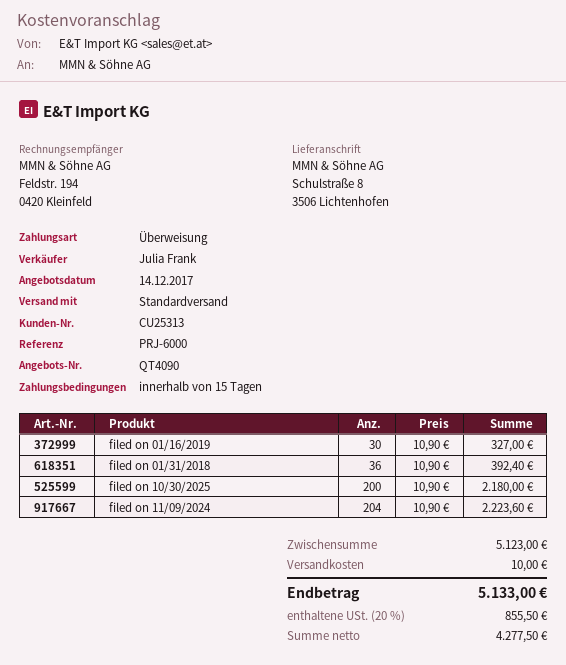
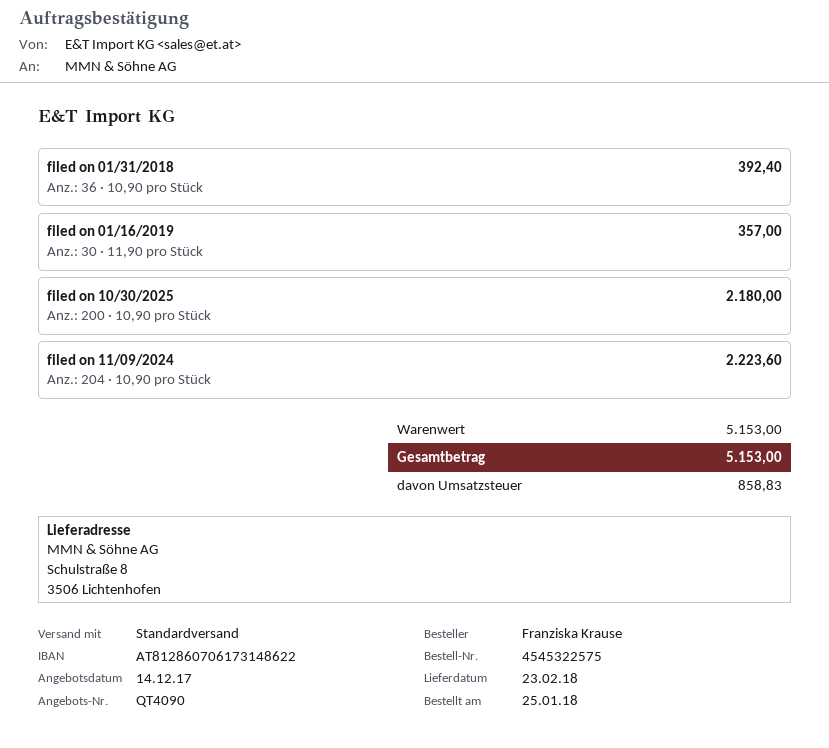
filed on 01/16/2019: 30 x 10.90 = 327.00 -> 30 x 11.90 = 357.00
subtotal: 5123.00 -> 5153.00
shipping: 10.00 -> none
tax: 855.50 -> 858.83
total: 5133.00 -> 5153.00

